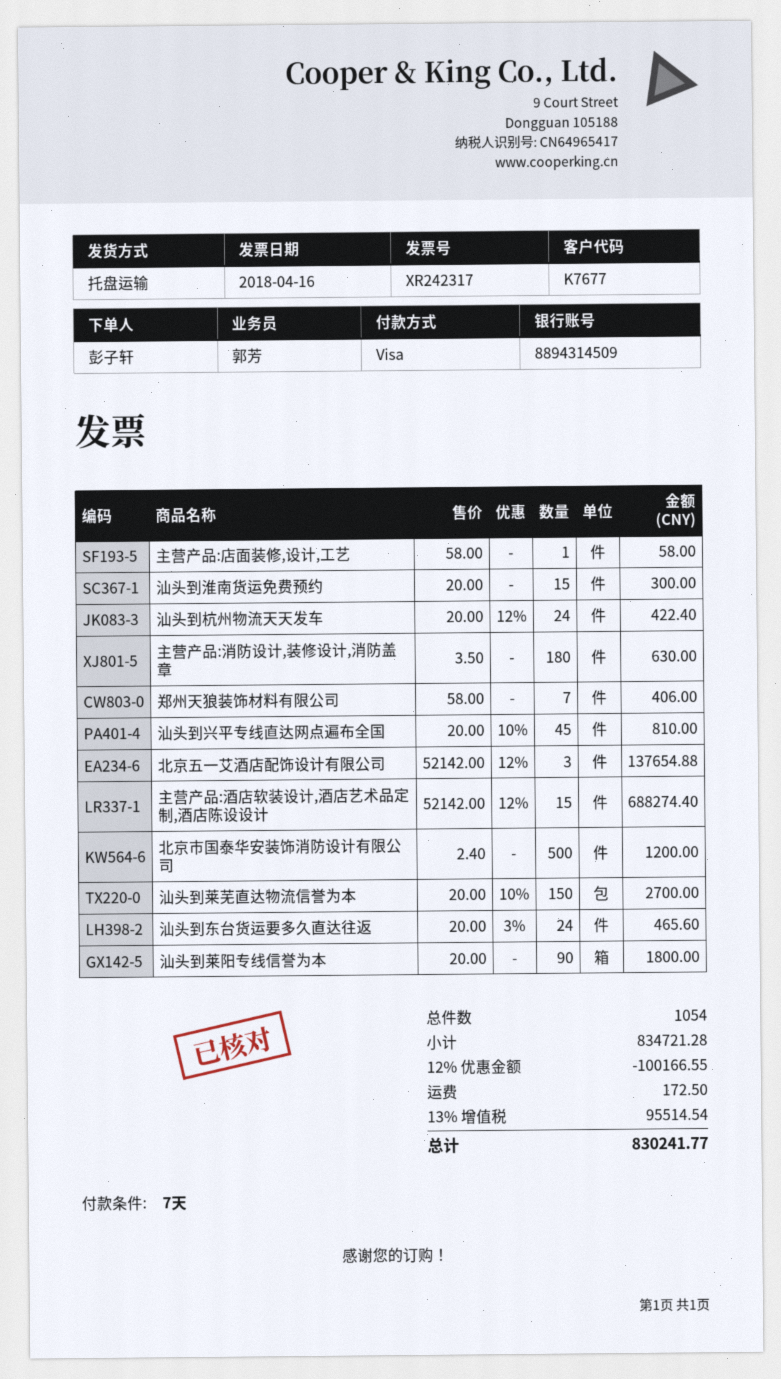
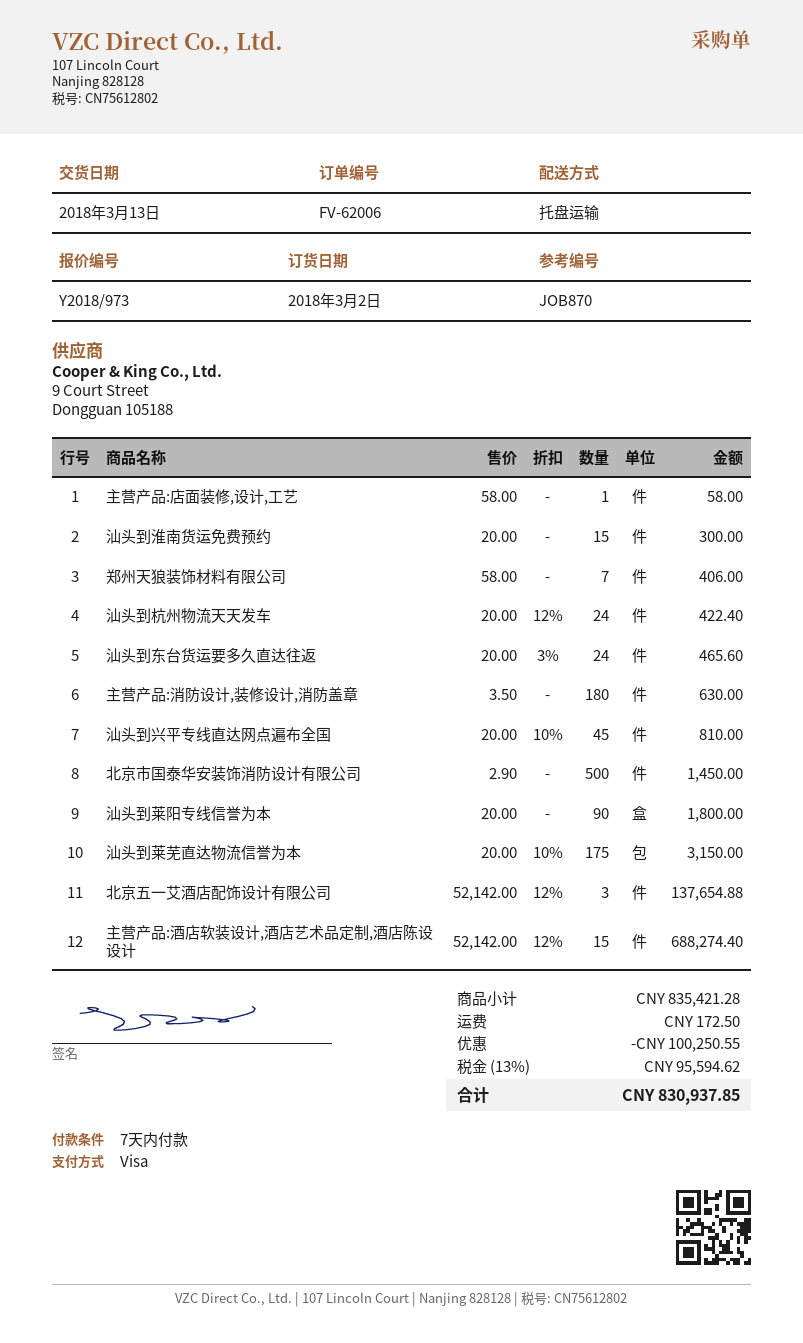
北京市国泰华安装饰消防设计有限公司: 500 x 2.40 = 1200.00 -> 500 x 2.90 = 1450.00
汕头到莱芜直达物流信誉为本: 150 x 20.00 - 10% = 2700.00 -> 175 x 20.00 - 10% = 3150.00
subtotal: 834721.28 -> 835421.28
discount: 100166.55 -> 100250.55
tax: 13% = 95514.54 -> 13% = 95594.62
total: 830241.77 -> 830937.85

